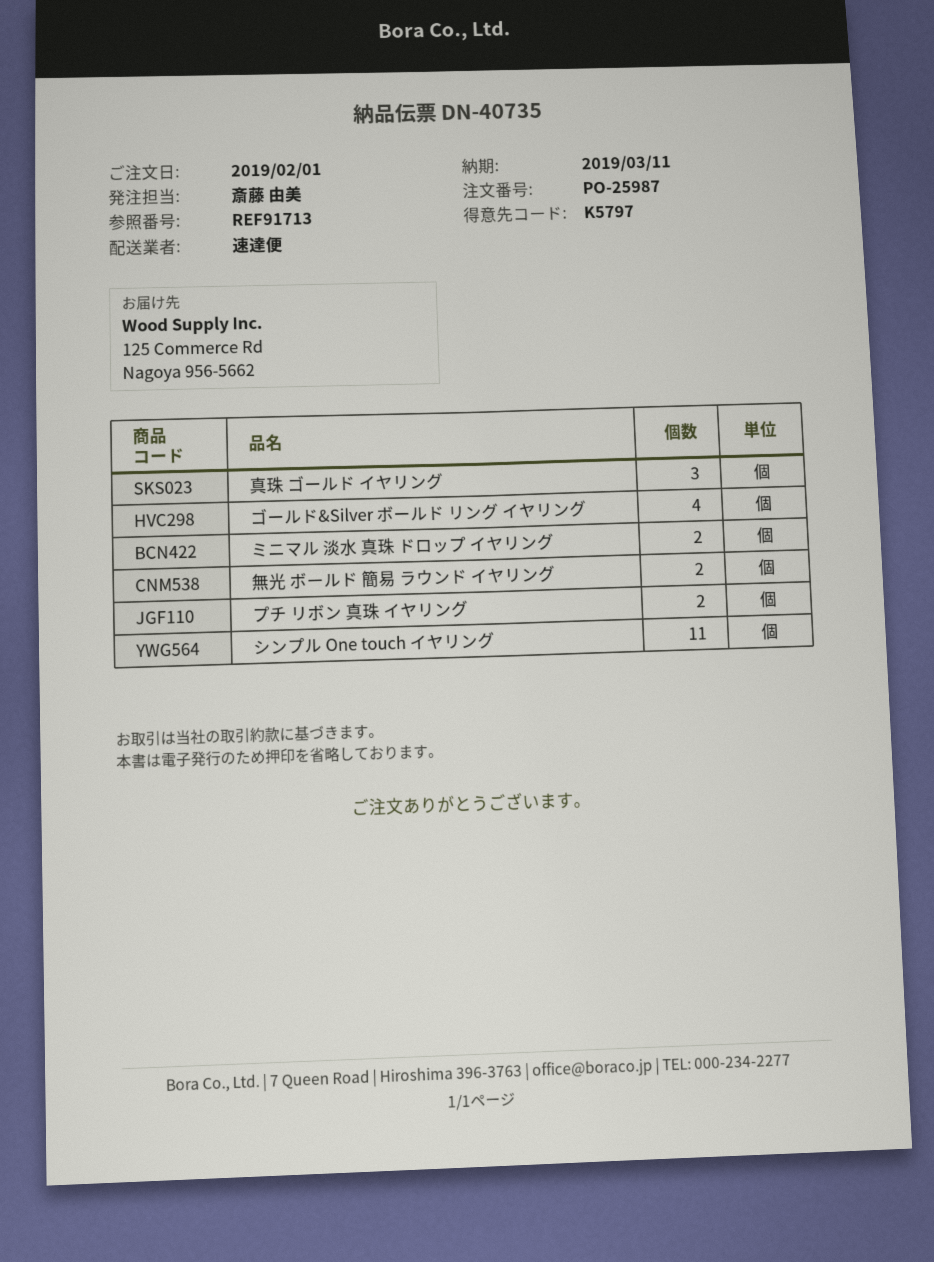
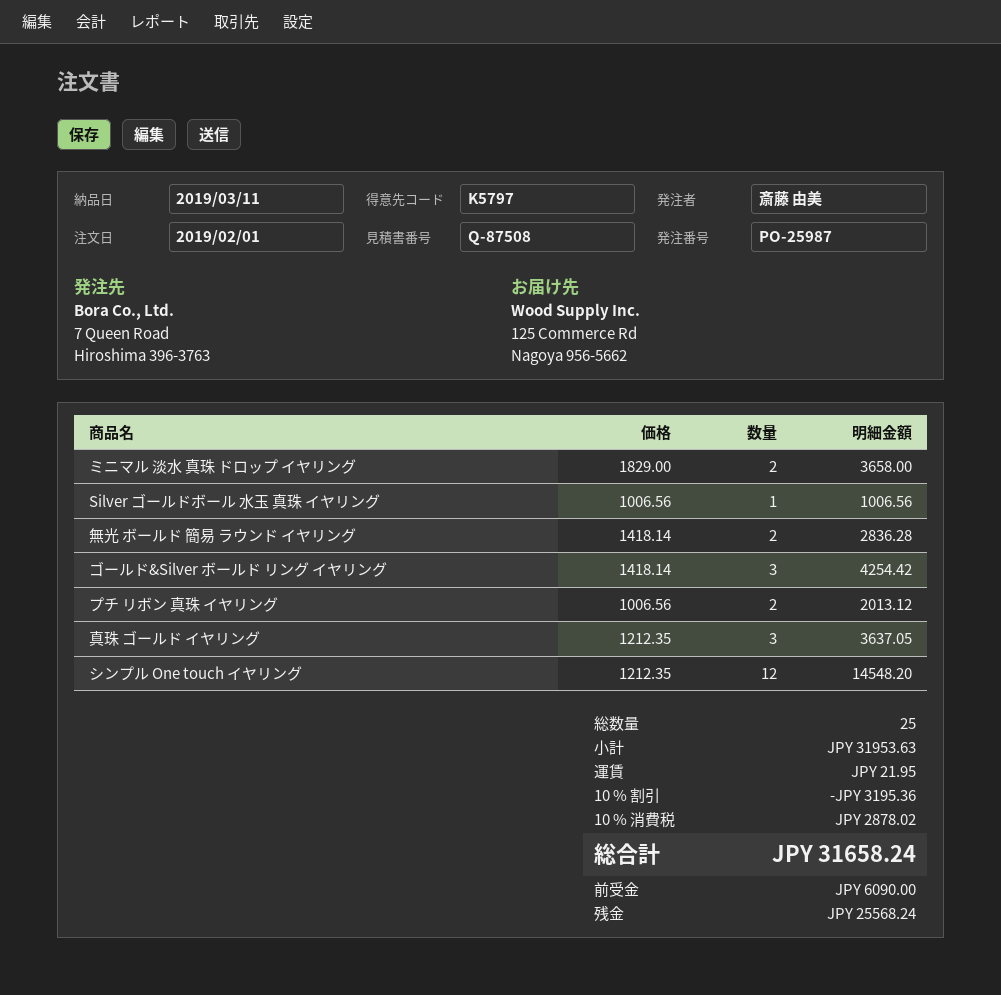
ゴールド&Silver ボールド リング イヤリング: 4 -> 3
シンプル One touch イヤリング: 11 -> 12
Silver ゴールドボール 水玉 真珠 イヤリング: none -> 1

